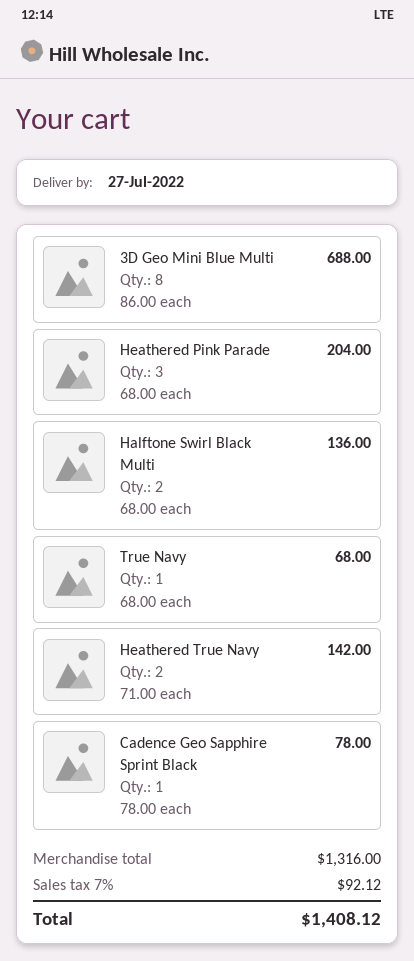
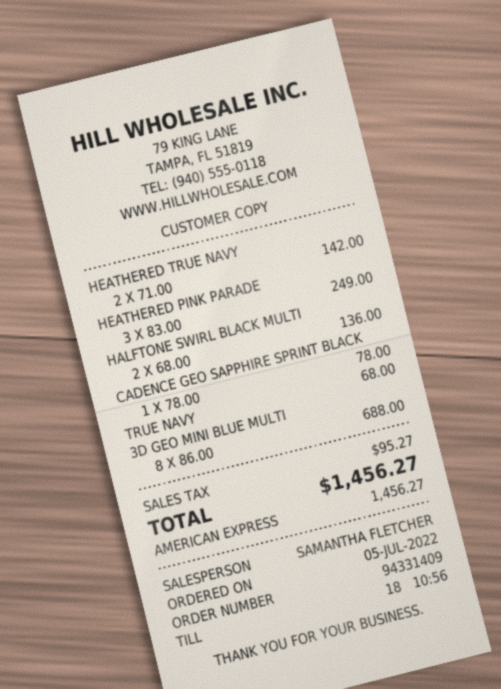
Heathered Pink Parade: 3 x 68.00 = 204.00 -> 3 x 83.00 = 249.00
tax: 92.12 -> 95.27
total: 1408.12 -> 1456.27

